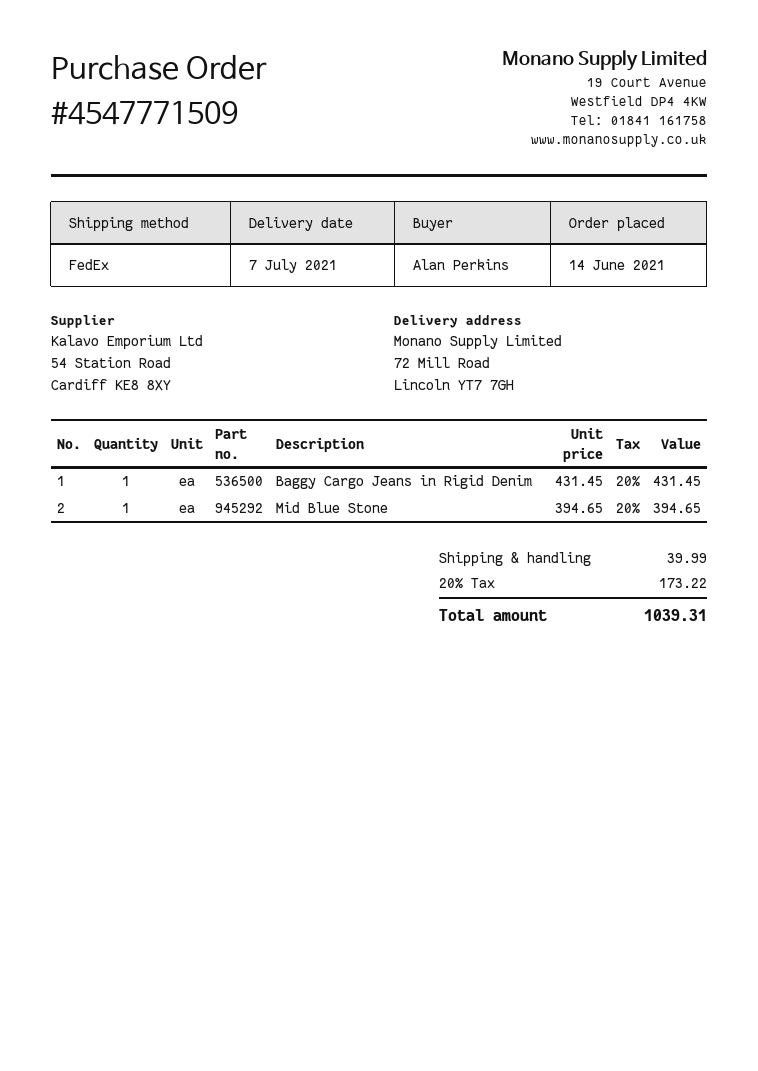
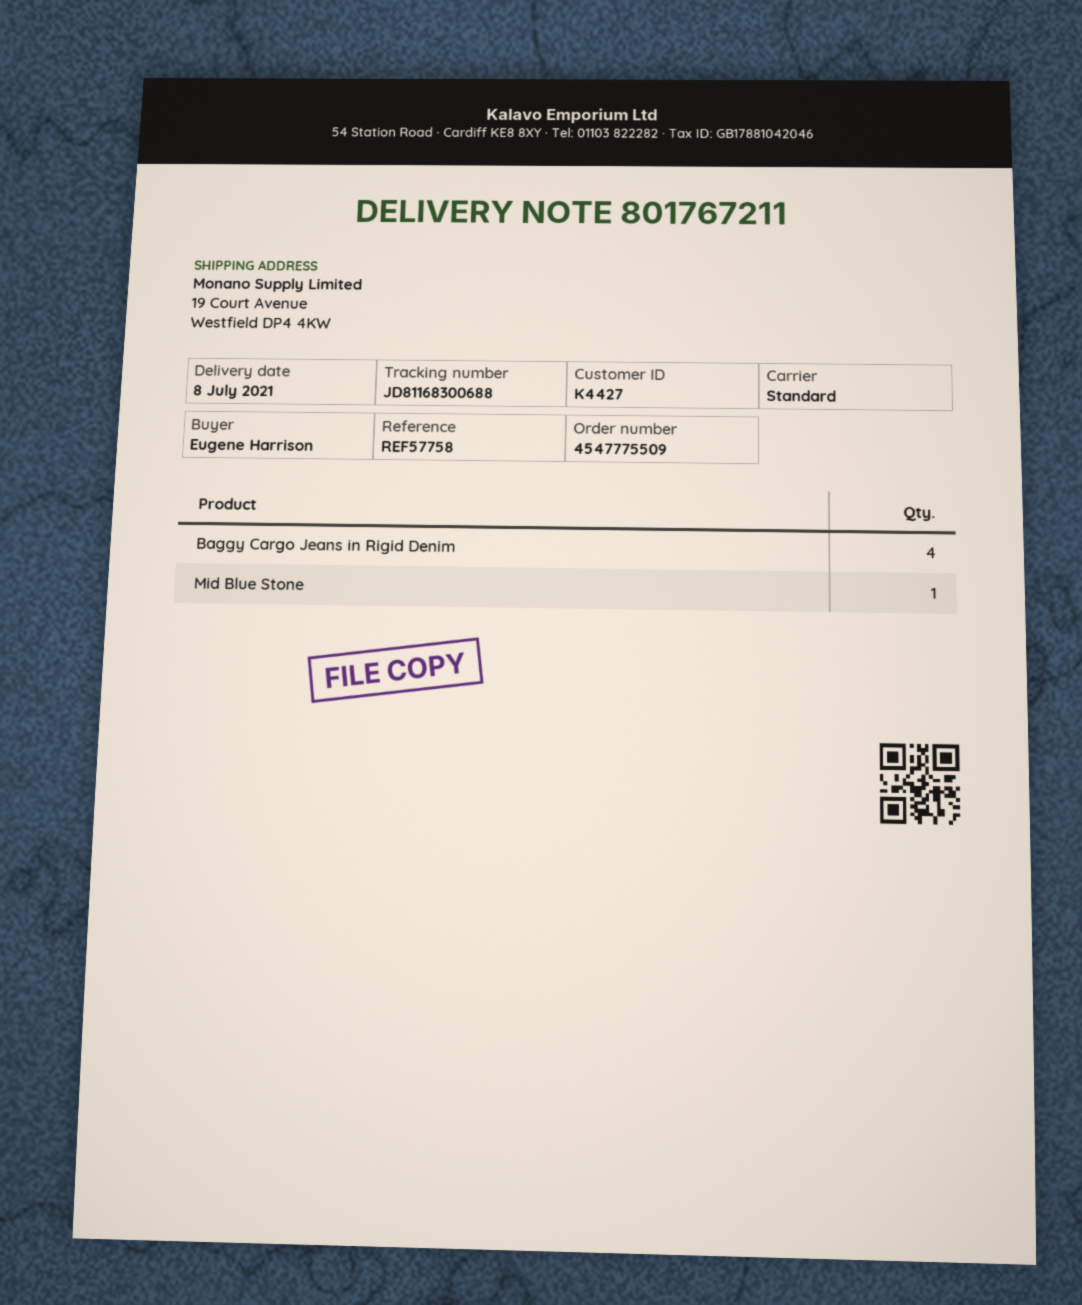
order number: 4547771509 -> 4547775509
delivery date: 2021-07-07 -> 2021-07-08
ordered by: Alan Perkins -> Eugene Harrison
shipping method: FedEx -> standard
ship to: 72 Mill Road, Lincoln YT7 7GH -> 19 Court Avenue, Westfield DP4 4KW
Baggy Cargo Jeans in Rigid Denim: 1 -> 4

